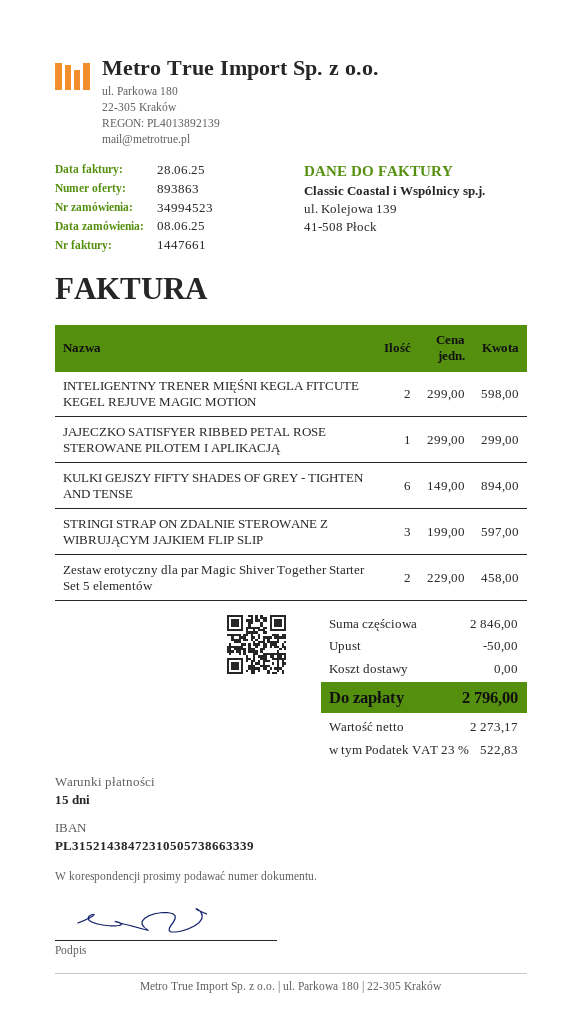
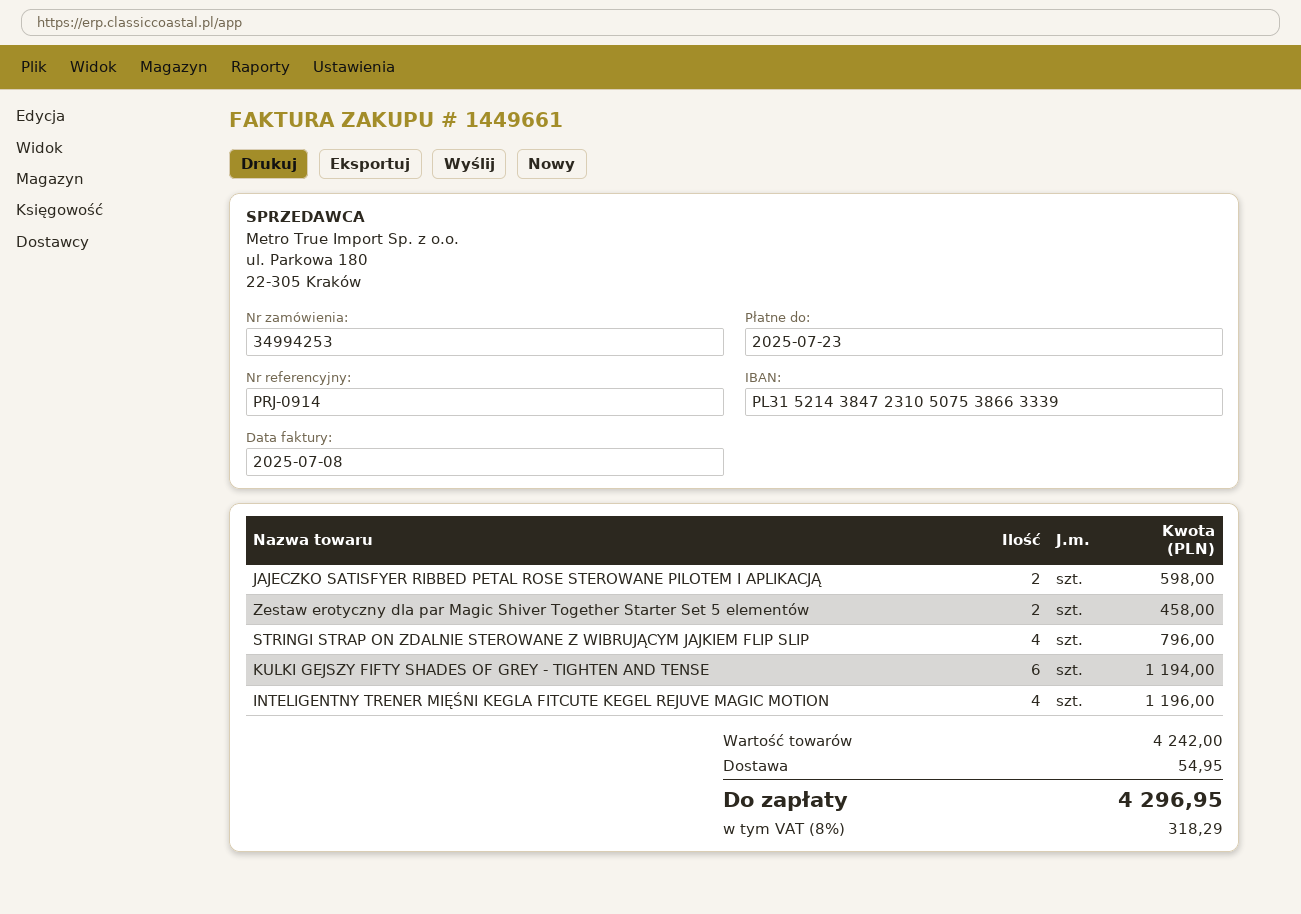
order number: 34994523 -> 34994253
invoice number: 1447661 -> 1449661
invoice date: 2025-06-28 -> 2025-07-08
bank account: PL31521438472310505738663339 -> PL31521438472310507538663339
INTELIGENTNY TRENER MIĘŚNI KEGLA FITCUTE KEGEL REJUVE MAGIC MOTION: 2 for 598.00 -> 4 for 1196.00
JAJECZKO SATISFYER RIBBED PETAL ROSE STEROWANE PILOTEM I APLIKACJĄ: 1 for 299.00 -> 2 for 598.00
KULKI GEJSZY FIFTY SHADES OF GREY - TIGHTEN AND TENSE: 6 for 894.00 -> 6 for 1194.00
STRINGI STRAP ON ZDALNIE STEROWANE Z WIBRUJĄCYM JAJKIEM FLIP SLIP: 3 for 597.00 -> 4 for 796.00
subtotal: 2846.00 -> 4242.00
discount: 50.00 -> none
shipping: 0.00 -> 54.95
tax: 23% = 522.83 -> 8% = 318.29
total: 2796.00 -> 4296.95

